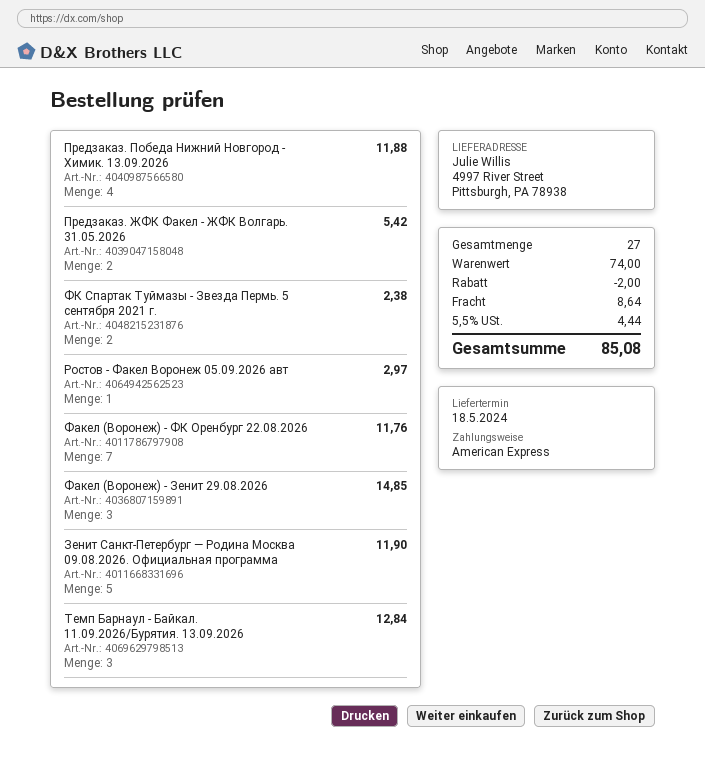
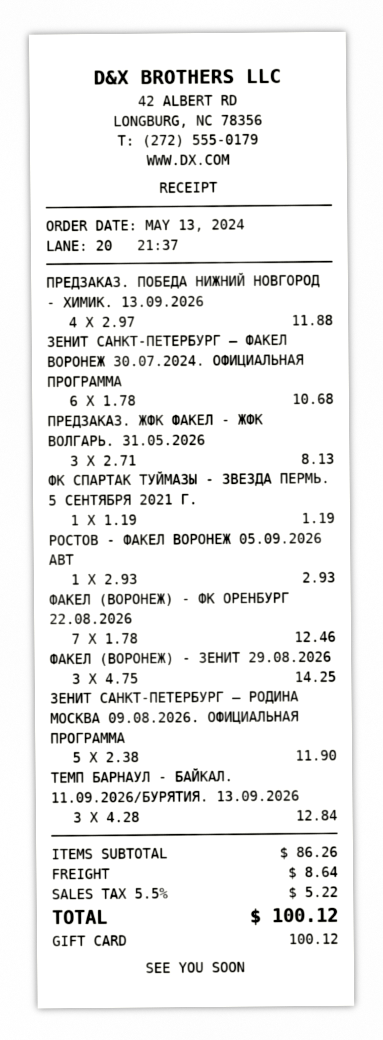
payment method: American Express -> gift card
Предзаказ. ЖФК Факел - ЖФК Волгарь. 31.05.2026: 2 for 5.42 -> 3 for 8.13
ФК Спартак Туймазы - Звезда Пермь. 5 сентября 2021 г.: 2 for 2.38 -> 1 for 1.19
Ростов - Факел Воронеж 05.09.2026 авт: 1 for 2.97 -> 1 for 2.93
Факел (Воронеж) - ФК Оренбург 22.08.2026: 7 for 11.76 -> 7 for 12.46
Факел (Воронеж) - Зенит 29.08.2026: 3 for 14.85 -> 3 for 14.25
ЗЕНИТ САНКТ-ПЕТЕРБУРГ — ФАКЕЛ ВОРОНЕЖ 30.07.2024. ОФИЦИАЛЬНАЯ ПРОГРАММА: none -> 6 for 10.68
subtotal: 74.00 -> 86.26
discount: 2.00 -> none
tax: 5.5% = 4.44 -> 5.5% = 5.22
total: 85.08 -> 100.12

